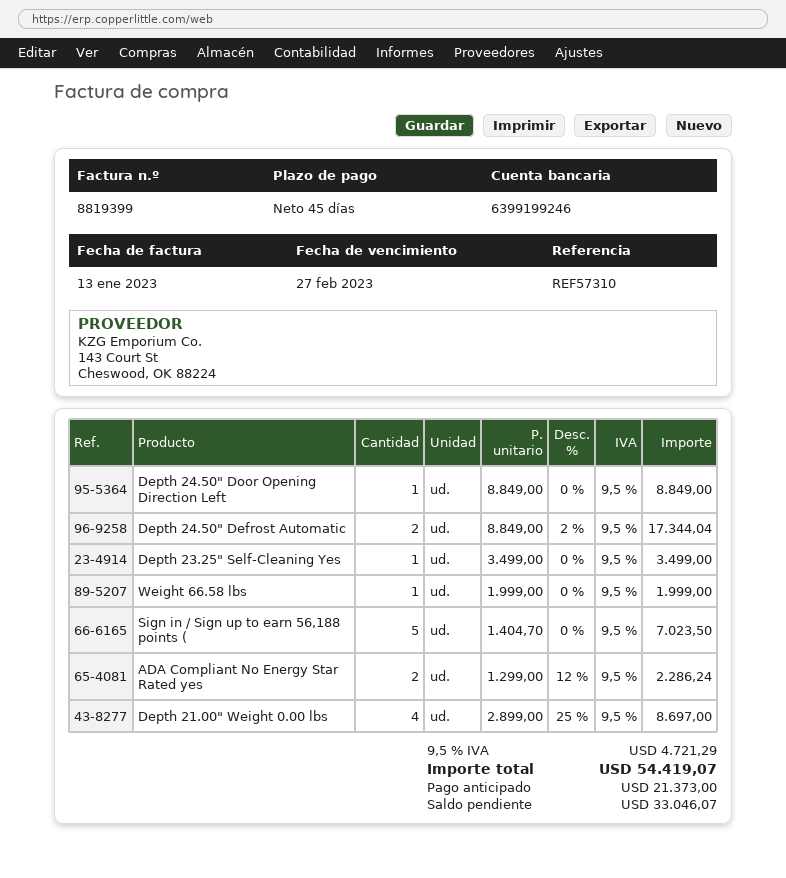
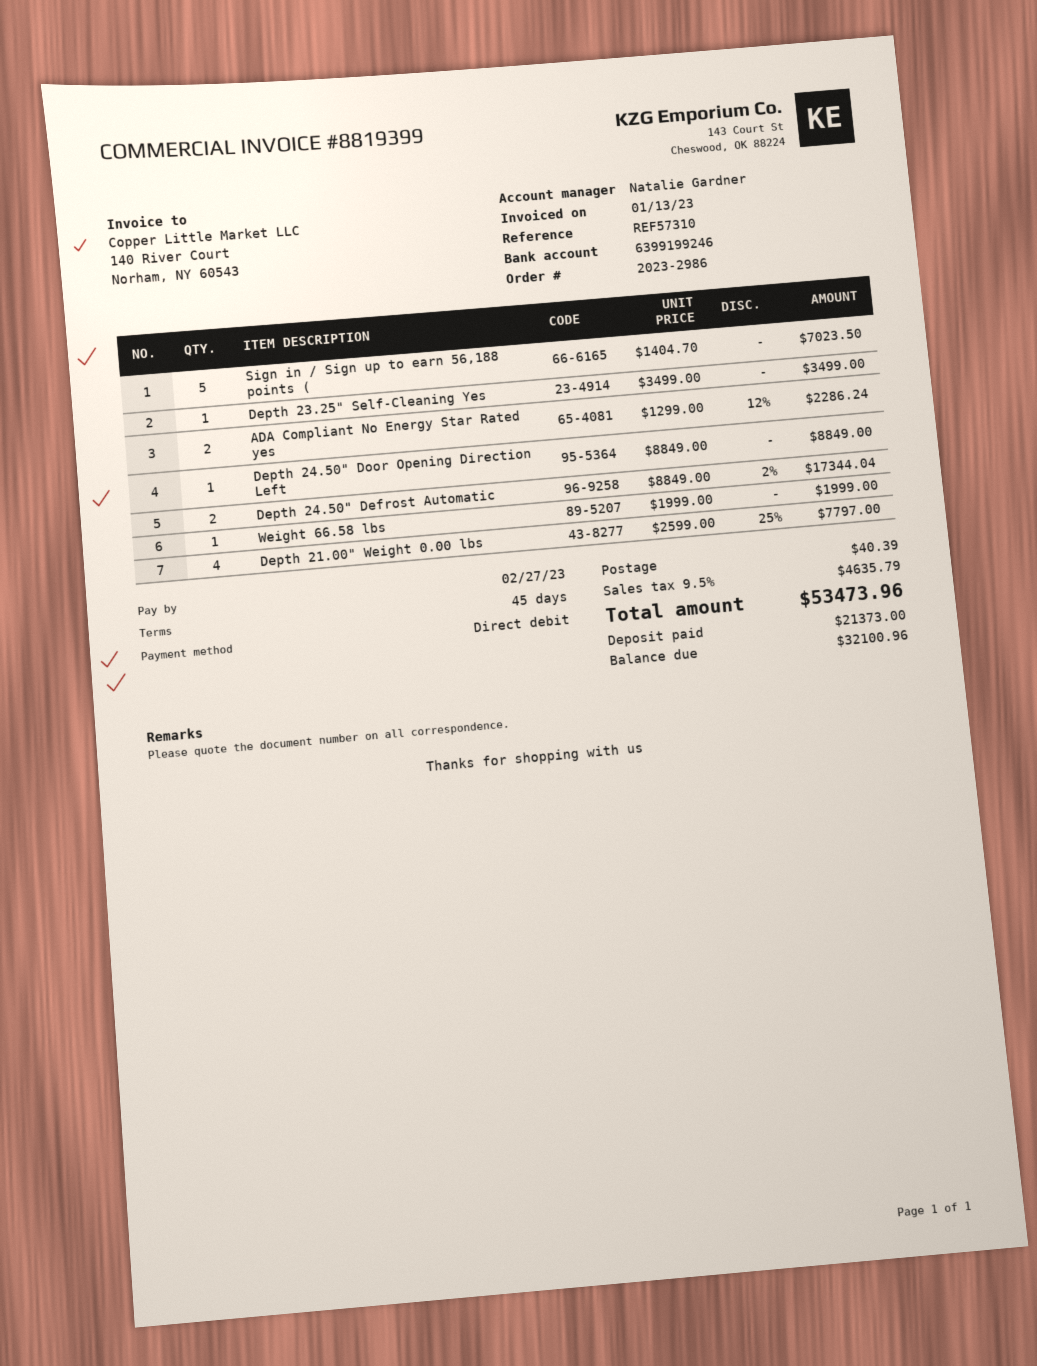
Depth 21.00" Weight 0.00 lbs: 4 x 2899.00 - 25% = 8697.00 -> 4 x 2599.00 - 25% = 7797.00
shipping: none -> 40.39
tax: 9.5% = 4721.29 -> 9.5% = 4635.79
total: 54419.07 -> 53473.96
balance: 33046.07 -> 32100.96

